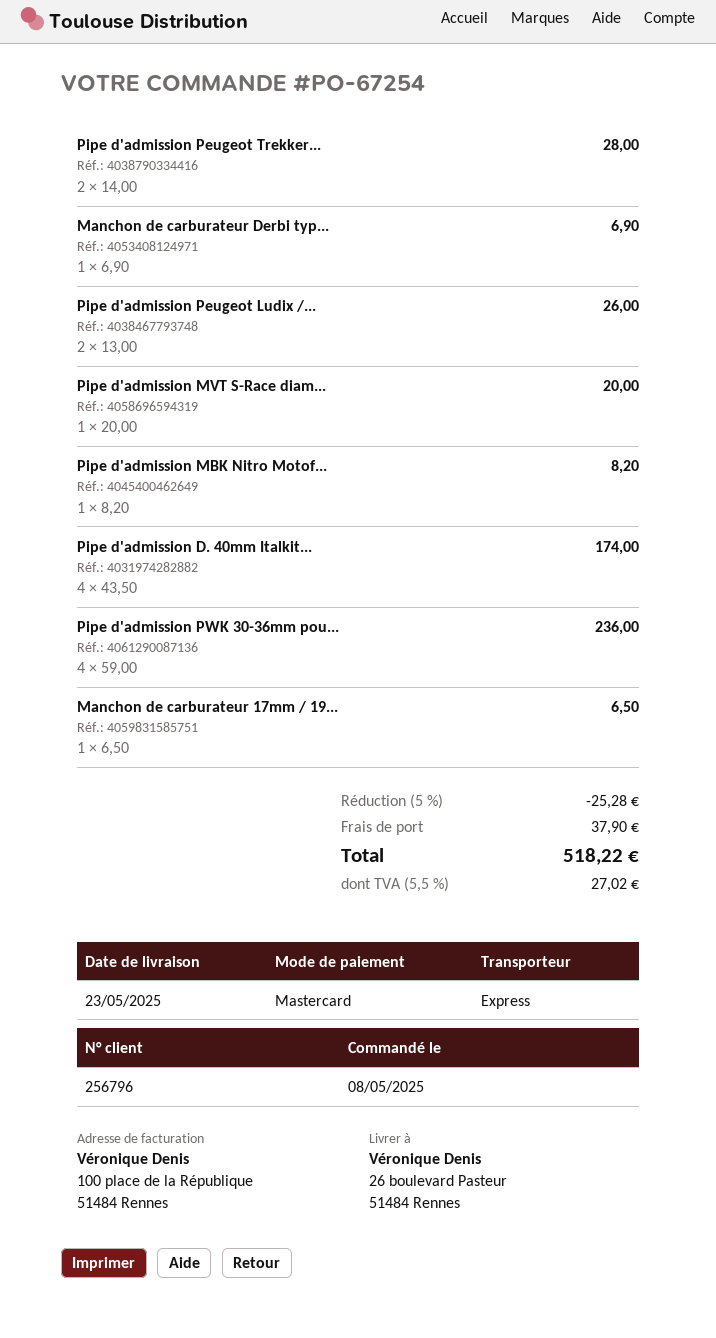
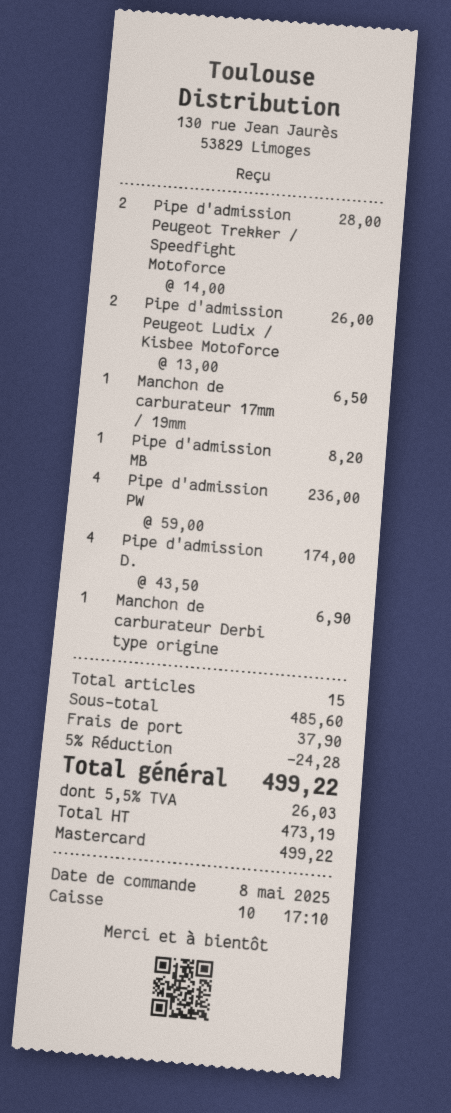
Pipe d'admission MVT S-Race diam...: 1 x 20.00 = 20.00 -> none
discount: 5% = 25.28 -> 5% = 24.28
tax: 5.5% = 27.02 -> 5.5% = 26.03
total: 518.22 -> 499.22

